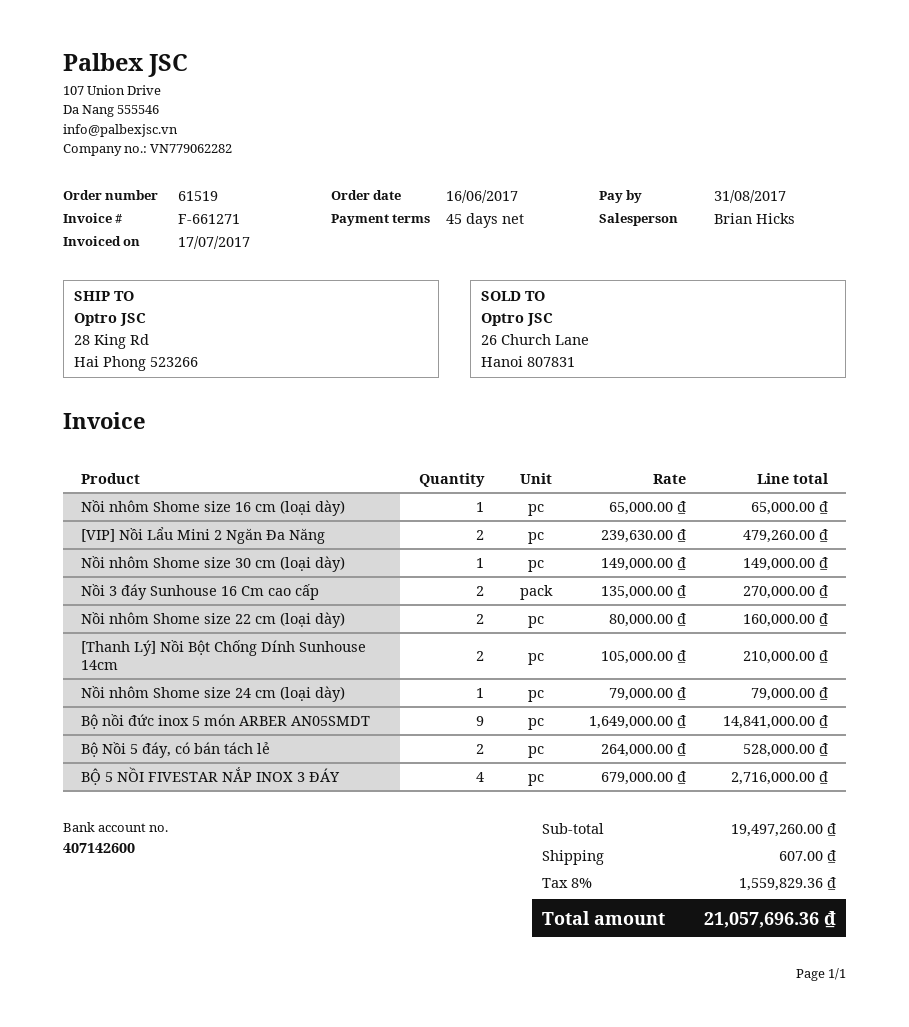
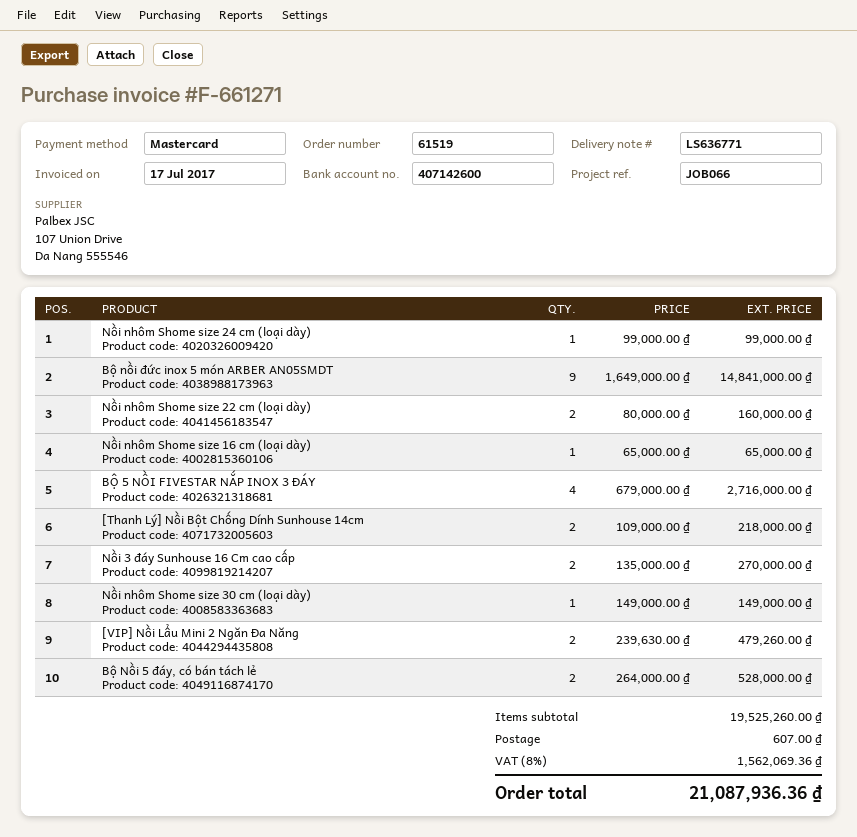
[Thanh Lý] Nồi Bột Chống Dính Sunhouse 14cm: 2 x 105000.00 = 210000.00 -> 2 x 109000.00 = 218000.00
Nồi nhôm Shome size 24 cm (loại dày): 1 x 79000.00 = 79000.00 -> 1 x 99000.00 = 99000.00
subtotal: 19497260.00 -> 19525260.00
tax: 8% = 1559829.36 -> 8% = 1562069.36
total: 21057696.36 -> 21087936.36

